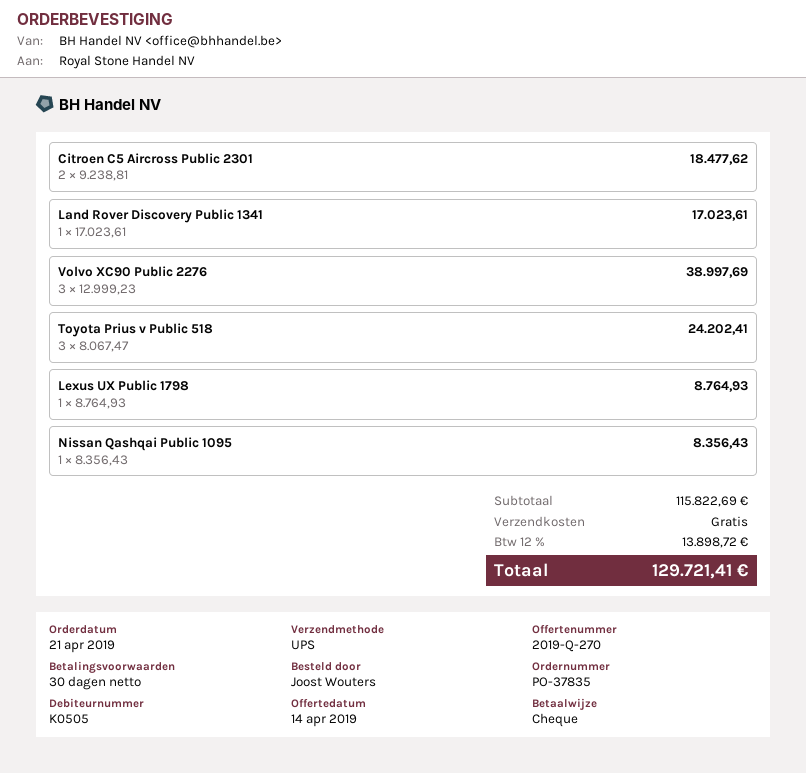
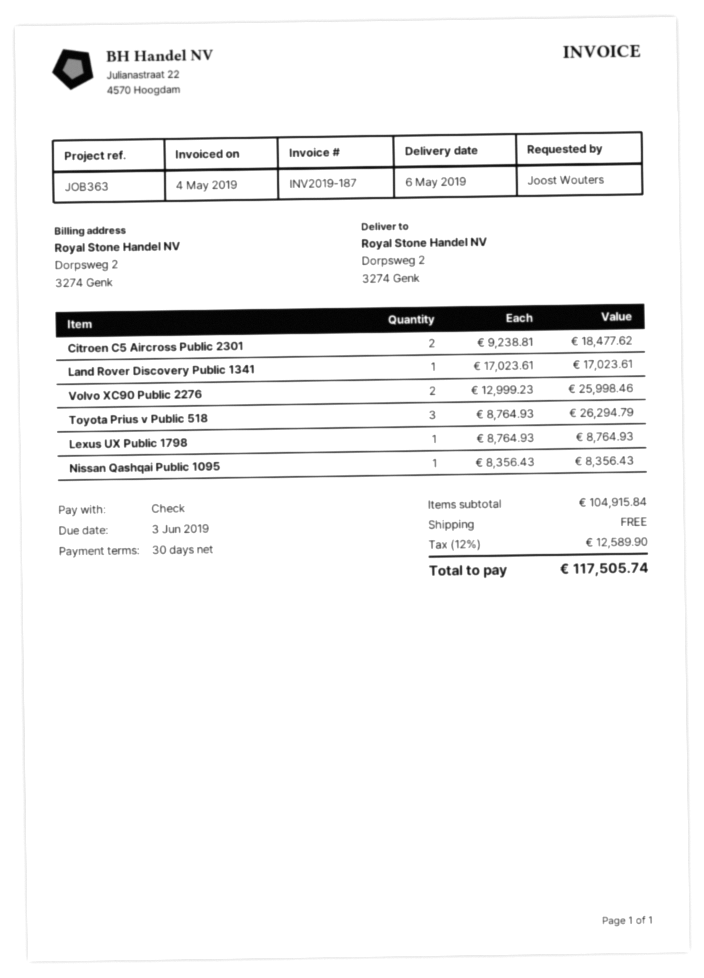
Volvo XC90 Public 2276: 3 x 12999.23 = 38997.69 -> 2 x 12999.23 = 25998.46
Toyota Prius v Public 518: 3 x 8067.47 = 24202.41 -> 3 x 8764.93 = 26294.79
subtotal: 115822.69 -> 104915.84
tax: 12% = 13898.72 -> 12% = 12589.90
total: 129721.41 -> 117505.74

